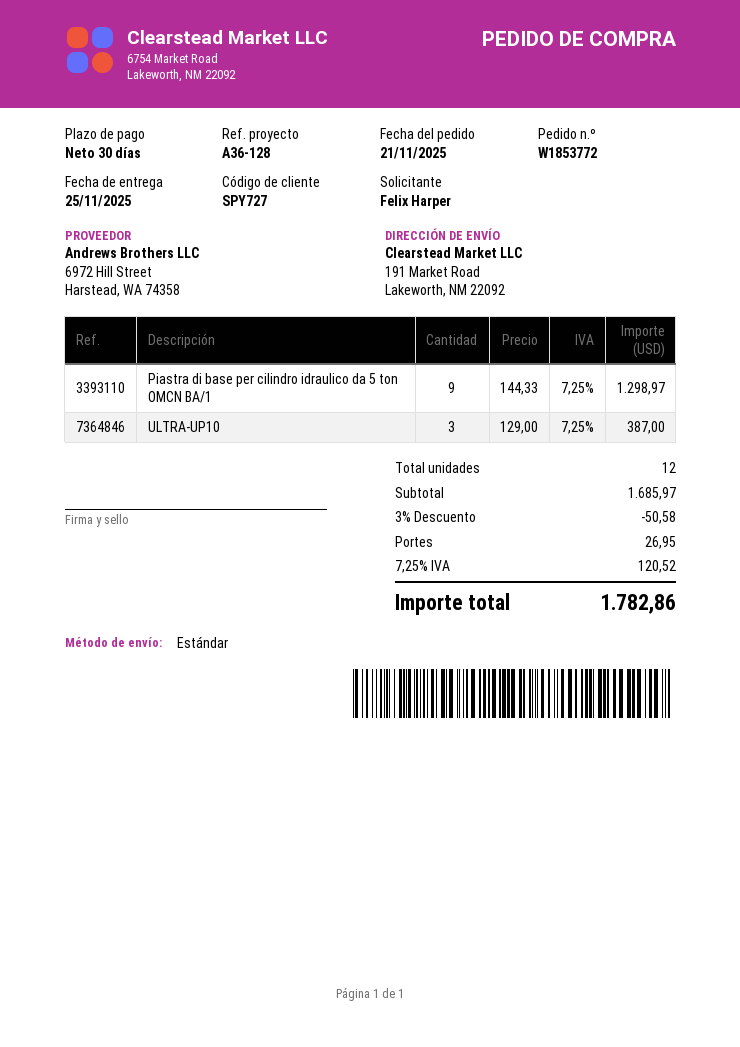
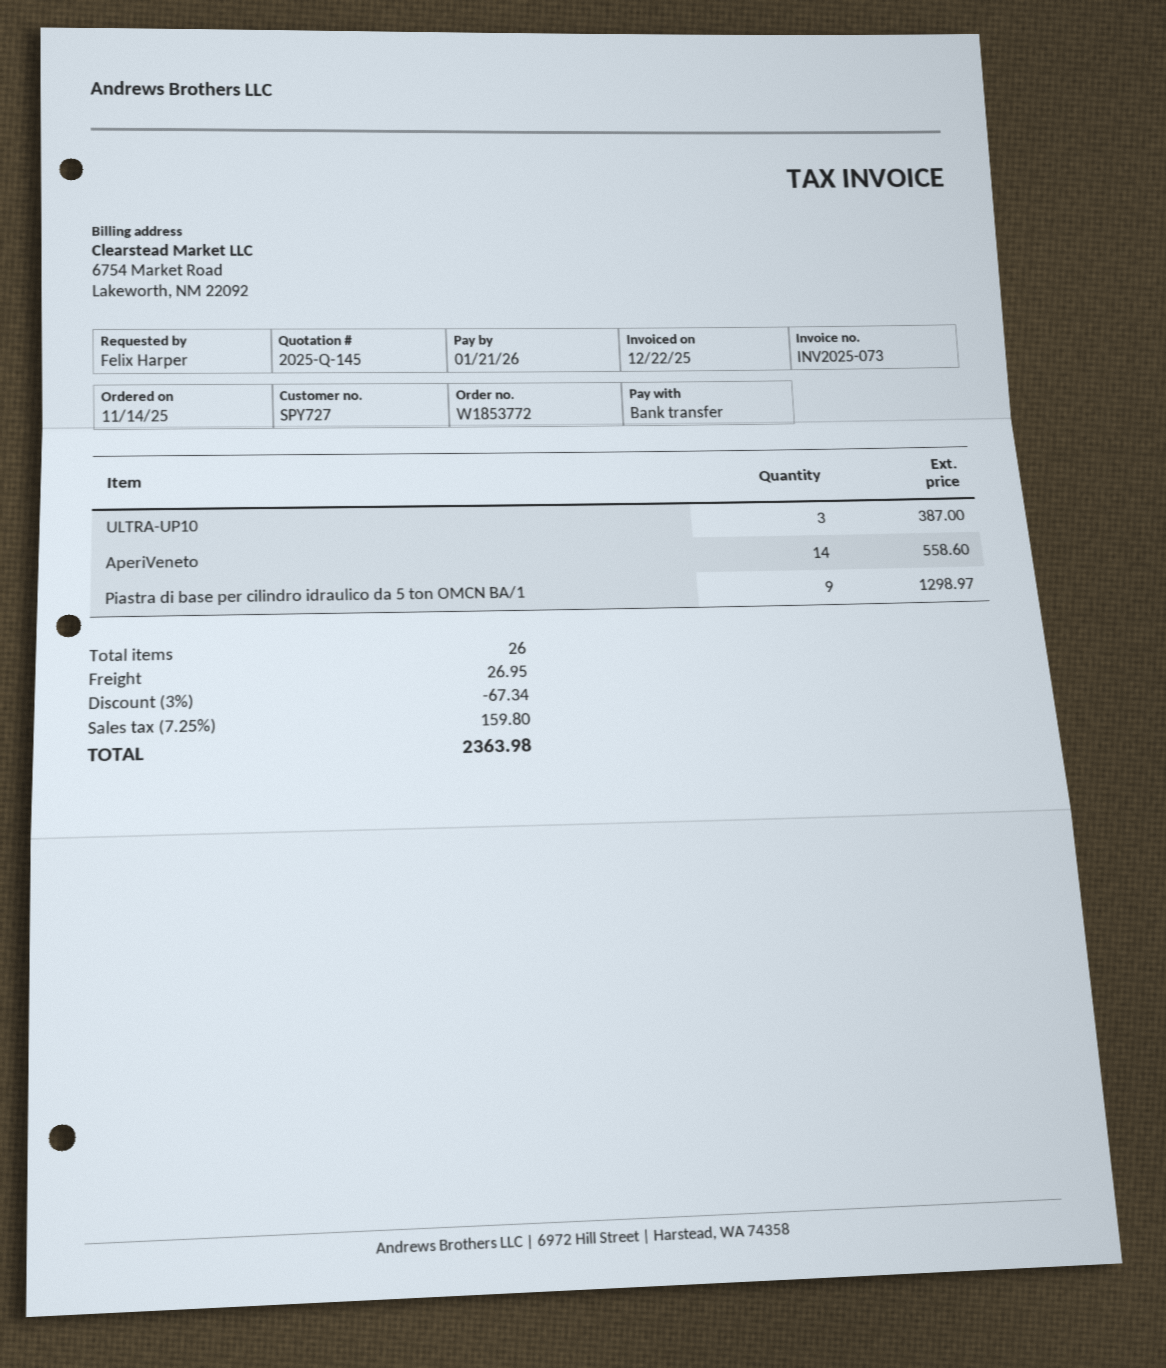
order date: 2025-11-21 -> 2025-11-14
AperiVeneto: none -> 14 for 558.60
total quantity: 12 -> 26
discount: 3% = 50.58 -> 3% = 67.34
tax: 7.25% = 120.52 -> 7.25% = 159.80
total: 1782.86 -> 2363.98

